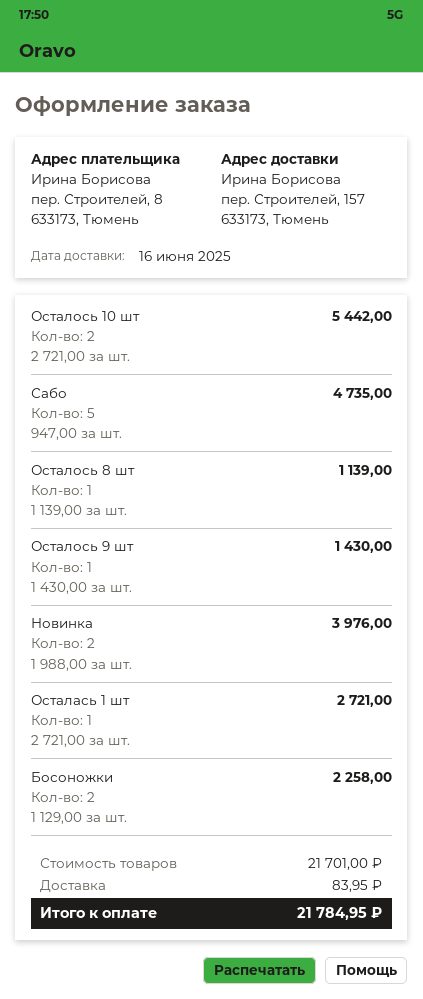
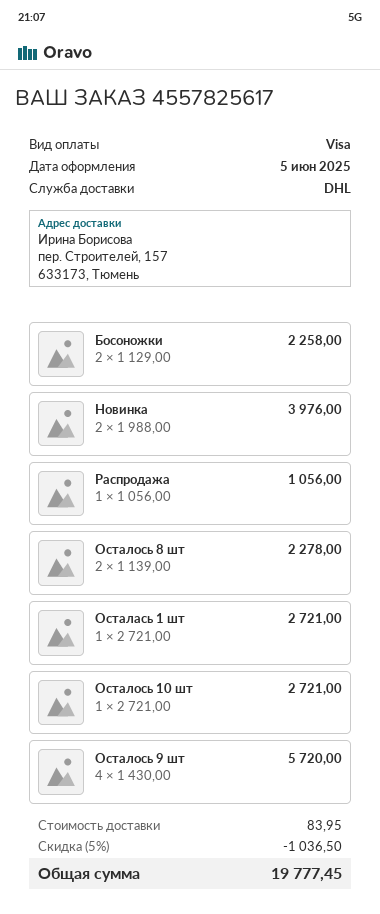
Осталось 10 шт: 2 x 2721.00 = 5442.00 -> 1 x 2721.00 = 2721.00
Сабо: 5 x 947.00 = 4735.00 -> none
Осталось 8 шт: 1 x 1139.00 = 1139.00 -> 2 x 1139.00 = 2278.00
Осталось 9 шт: 1 x 1430.00 = 1430.00 -> 4 x 1430.00 = 5720.00
Распродажа: none -> 1 x 1056.00 = 1056.00
discount: none -> 5% = 1036.50
total: 21784.95 -> 19777.45

